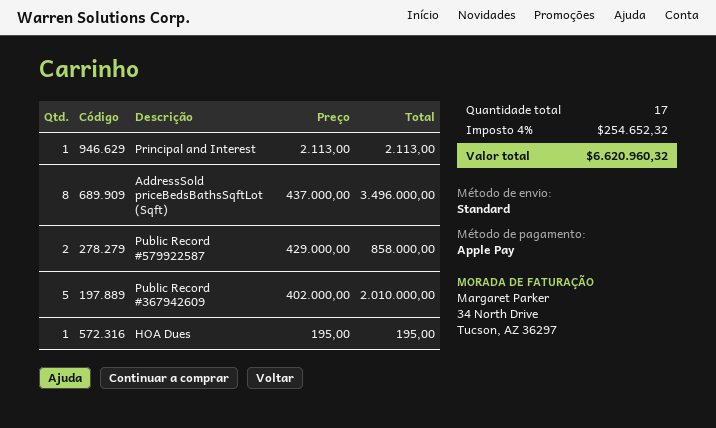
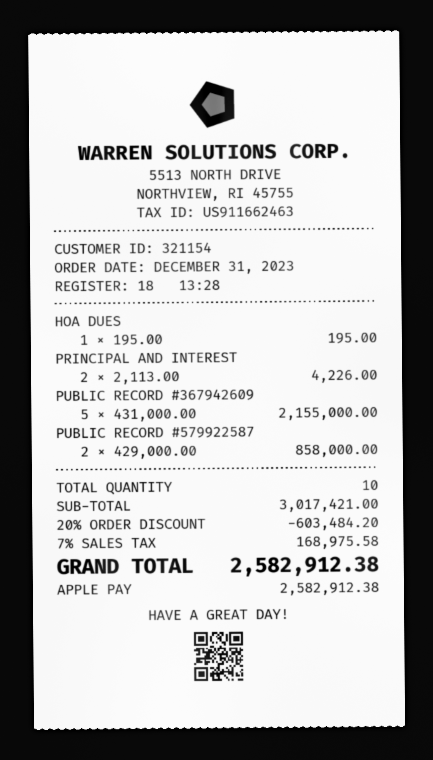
Principal and Interest: 1 x 2113.00 = 2113.00 -> 2 x 2113.00 = 4226.00
AddressSold priceBedsBathsSqftLot (Sqft): 8 x 437000.00 = 3496000.00 -> none
Public Record #367942609: 5 x 402000.00 = 2010000.00 -> 5 x 431000.00 = 2155000.00
total quantity: 17 -> 10
discount: none -> 20% = 603484.20
tax: 4% = 254652.32 -> 7% = 168975.58
total: 6620960.32 -> 2582912.38

